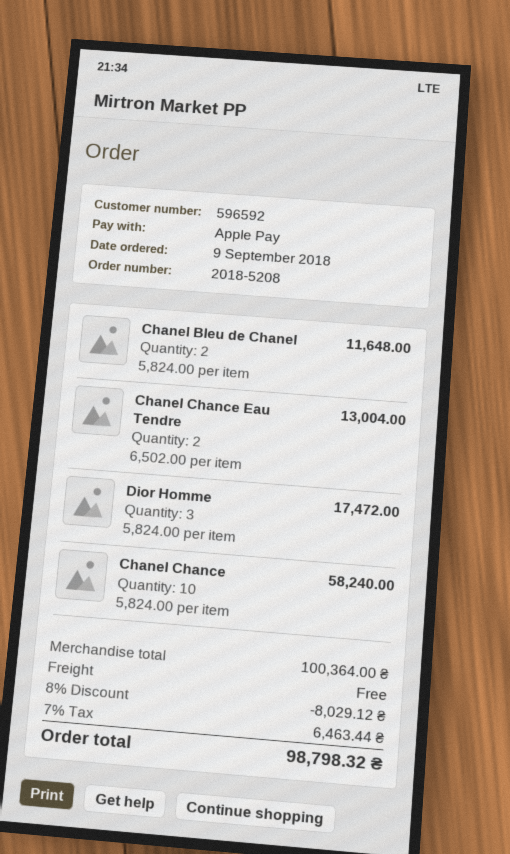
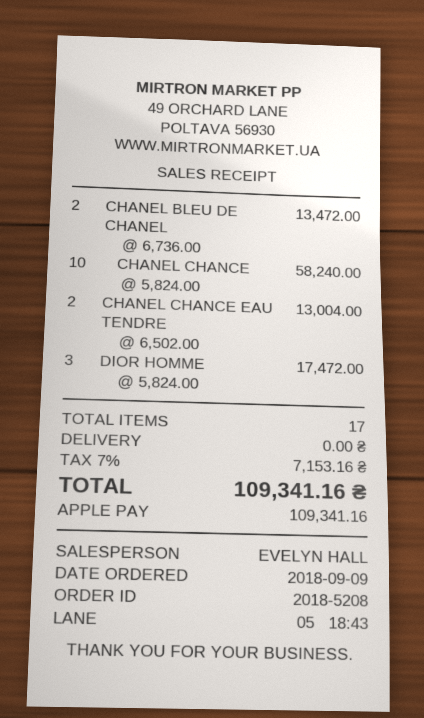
Chanel Bleu de Chanel: 2 x 5824.00 = 11648.00 -> 2 x 6736.00 = 13472.00
discount: 8% = 8029.12 -> none
tax: 7% = 6463.44 -> 7% = 7153.16
total: 98798.32 -> 109341.16

